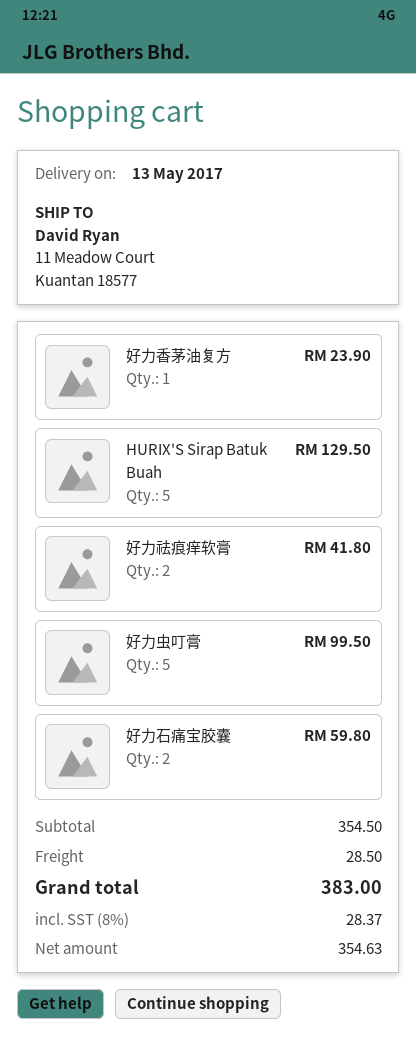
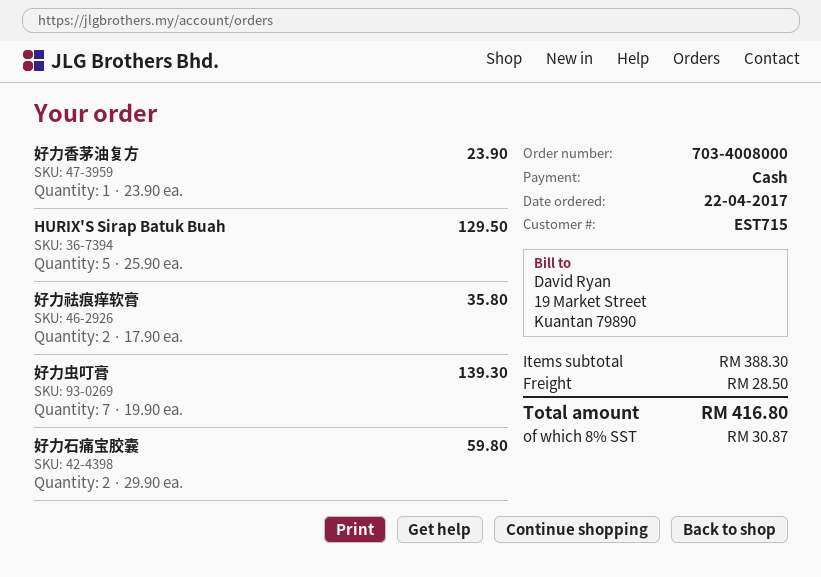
好力祛痕痒软膏: 2 for 41.80 -> 2 for 35.80
好力虫叮膏: 5 for 99.50 -> 7 for 139.30
subtotal: 354.50 -> 388.30
tax: 8% = 28.37 -> 8% = 30.87
total: 383.00 -> 416.80

